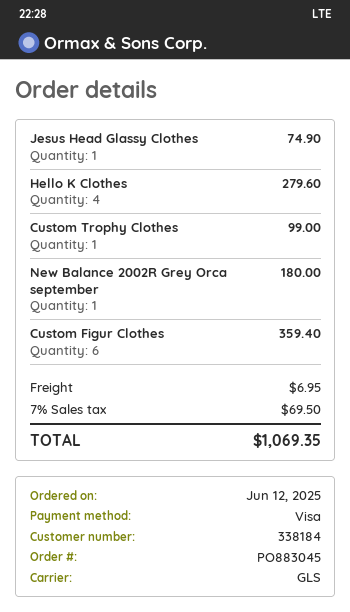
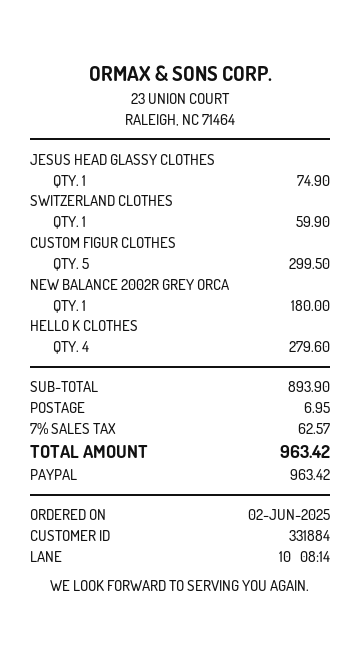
order date: 2025-06-12 -> 2025-06-02
customer number: 338184 -> 331884
payment method: Visa -> PayPal
Custom Trophy Clothes: 1 for 99.00 -> none
Custom Figur Clothes: 6 for 359.40 -> 5 for 299.50
SWITZERLAND CLOTHES: none -> 1 for 59.90
tax: 7% = 69.50 -> 7% = 62.57
total: 1069.35 -> 963.42

